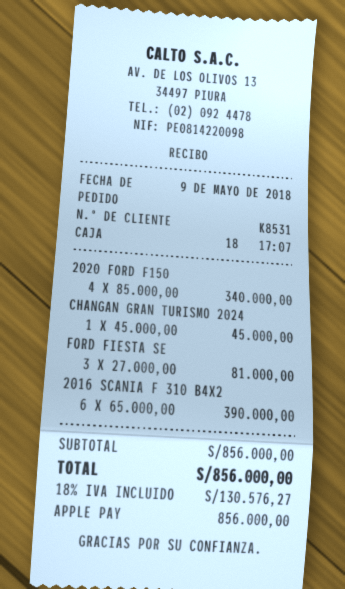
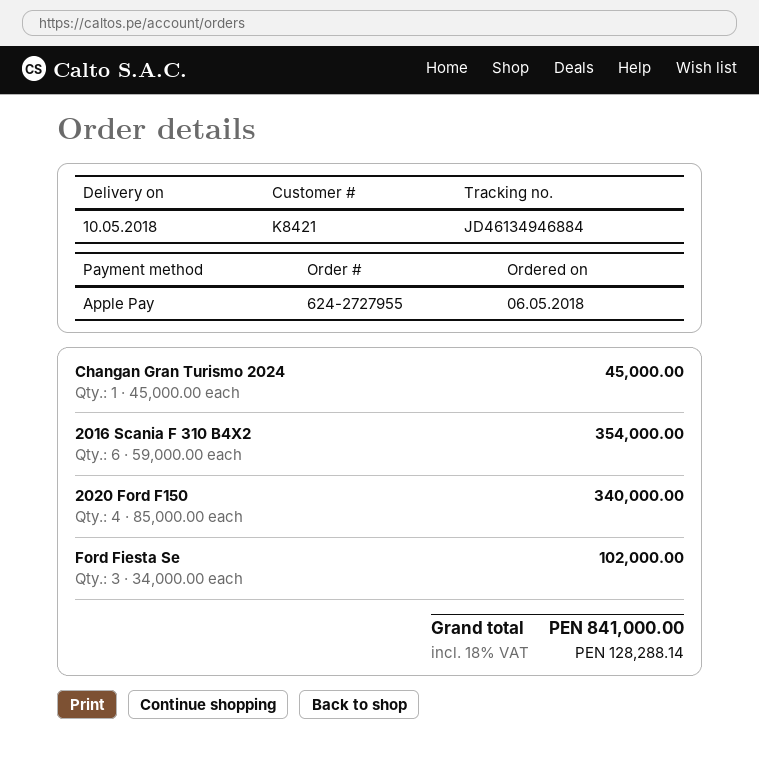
order date: 2018-05-09 -> 2018-05-06
customer number: K8531 -> K8421
FORD FIESTA SE: 3 x 27000.00 = 81000.00 -> 3 x 34000.00 = 102000.00
2016 SCANIA F 310 B4X2: 6 x 65000.00 = 390000.00 -> 6 x 59000.00 = 354000.00
tax: 18% = 130576.27 -> 18% = 128288.14
total: 856000.00 -> 841000.00

